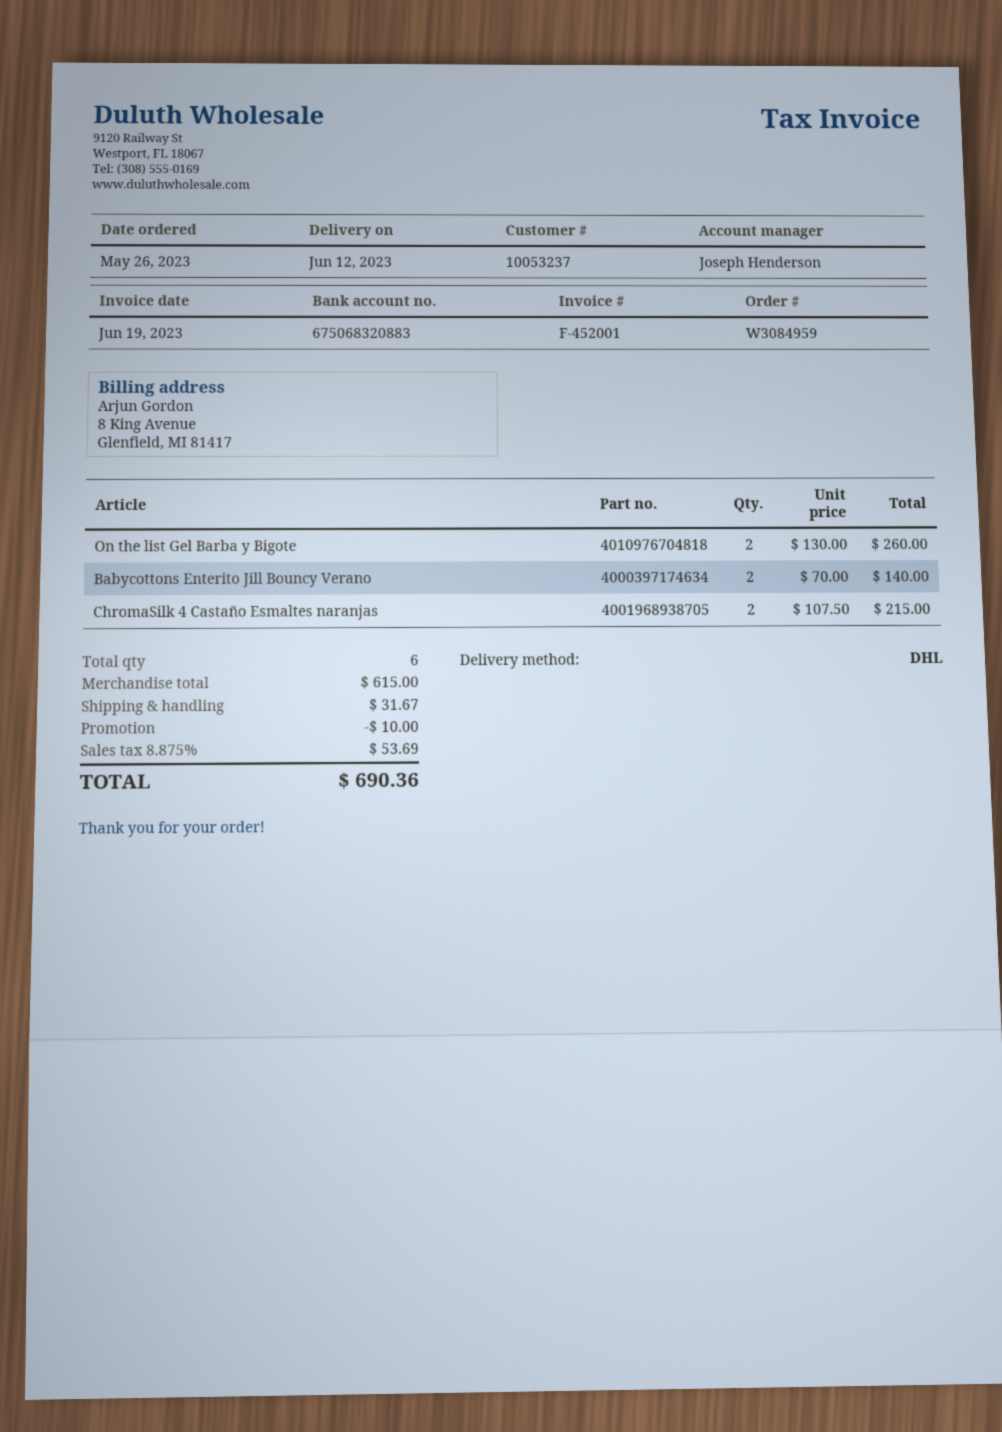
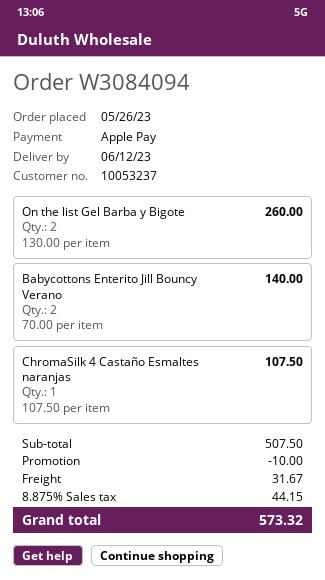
order number: W3084959 -> W3084094
ChromaSilk 4 Castaño Esmaltes naranjas: 2 x 107.50 = 215.00 -> 1 x 107.50 = 107.50
subtotal: 615.00 -> 507.50
tax: 8.875% = 53.69 -> 8.875% = 44.15
total: 690.36 -> 573.32

